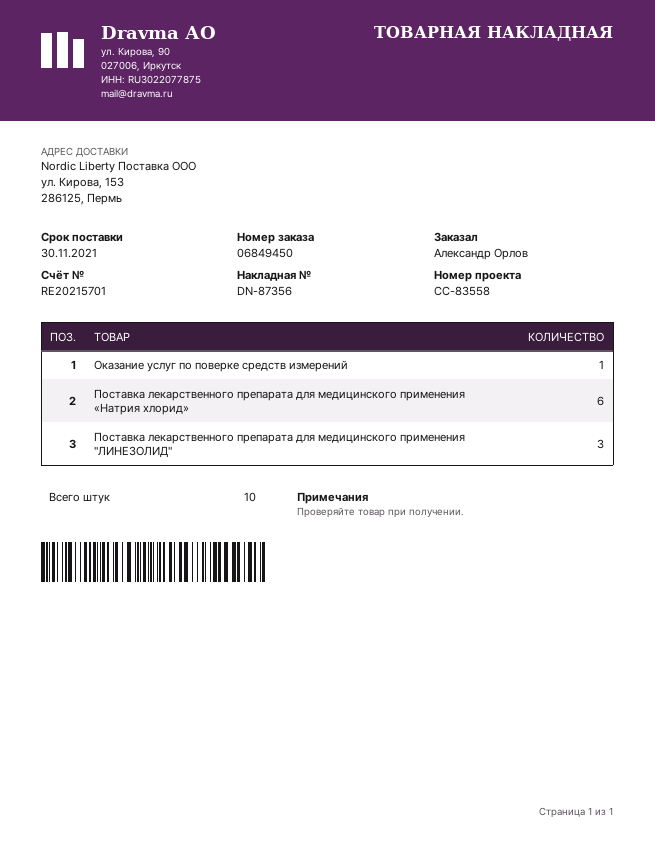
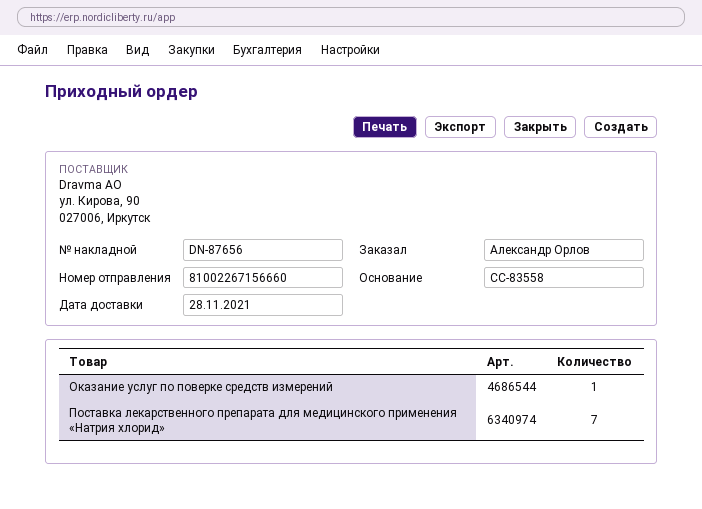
delivery note number: DN-87356 -> DN-87656
delivery date: 2021-11-30 -> 2021-11-28
Поставка лекарственного препарата для медицинского применения «Натрия хлорид»: 6 -> 7
Поставка лекарственного препарата для медицинского применения "ЛИНЕЗОЛИД": 3 -> none

